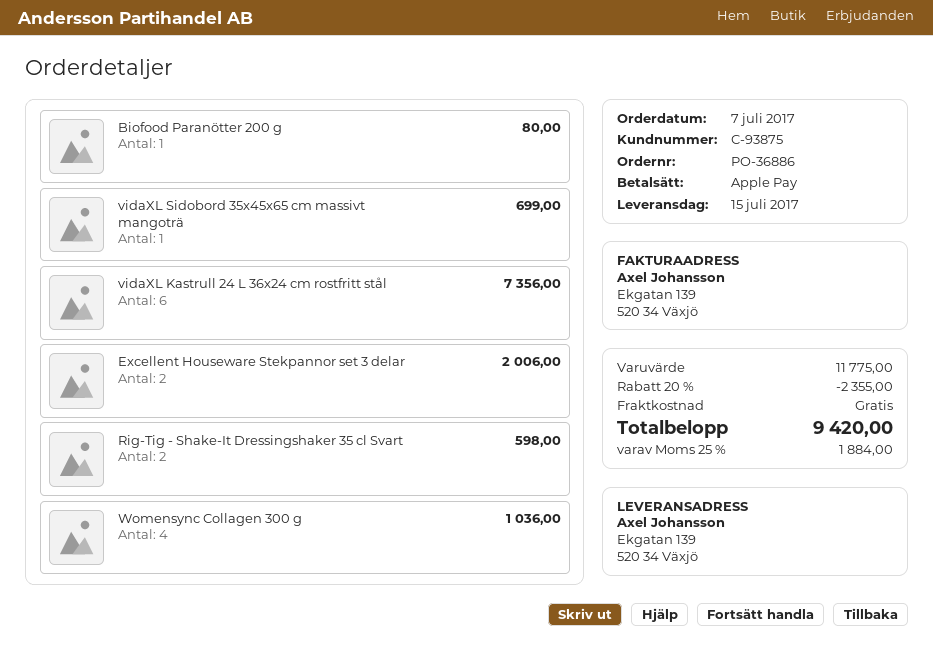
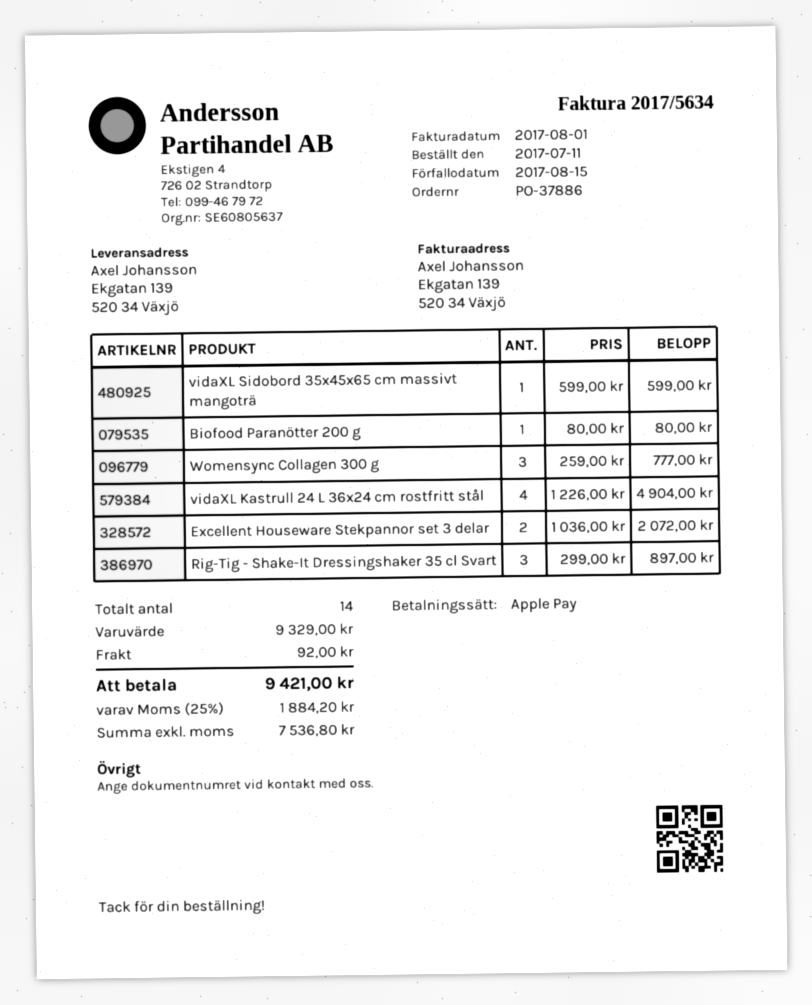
order number: PO-36886 -> PO-37886
order date: 2017-07-07 -> 2017-07-11
vidaXL Sidobord 35x45x65 cm massivt mangoträ: 1 for 699.00 -> 1 for 599.00
vidaXL Kastrull 24 L 36x24 cm rostfritt stål: 6 for 7356.00 -> 4 for 4904.00
Excellent Houseware Stekpannor set 3 delar: 2 for 2006.00 -> 2 for 2072.00
Rig-Tig - Shake-It Dressingshaker 35 cl Svart: 2 for 598.00 -> 3 for 897.00
Womensync Collagen 300 g: 4 for 1036.00 -> 3 for 777.00
subtotal: 11775.00 -> 9329.00
discount: 20% = 2355.00 -> none
shipping: 0.00 -> 92.00
tax: 25% = 1884.00 -> 25% = 1884.20
total: 9420.00 -> 9421.00

